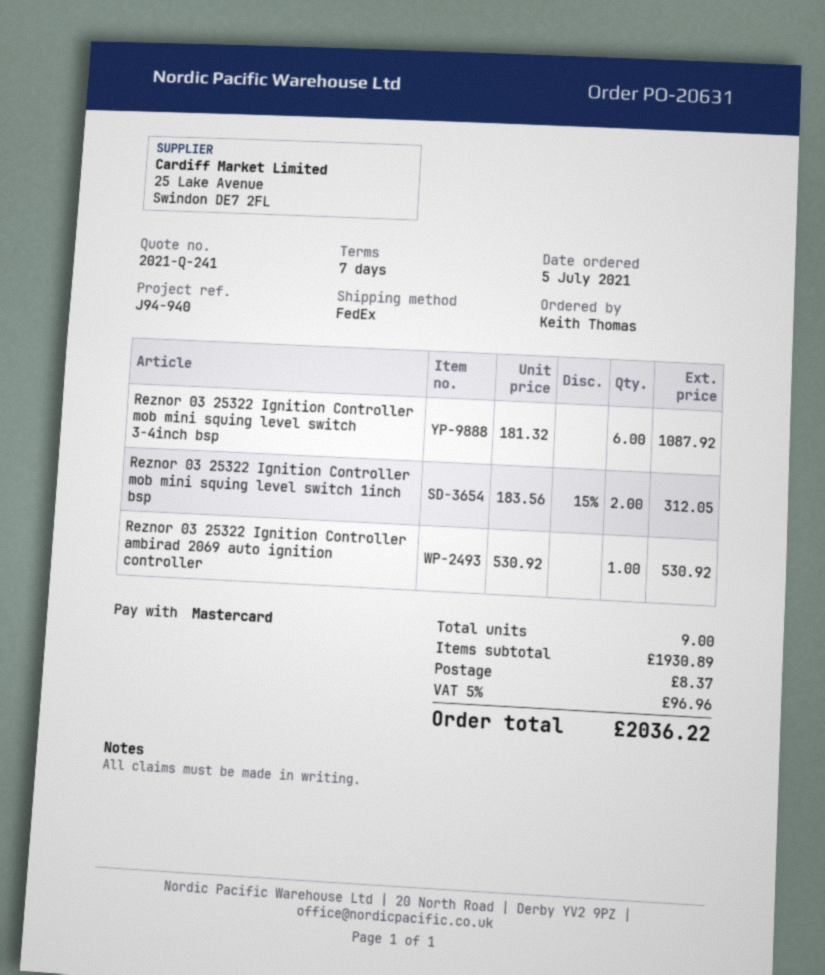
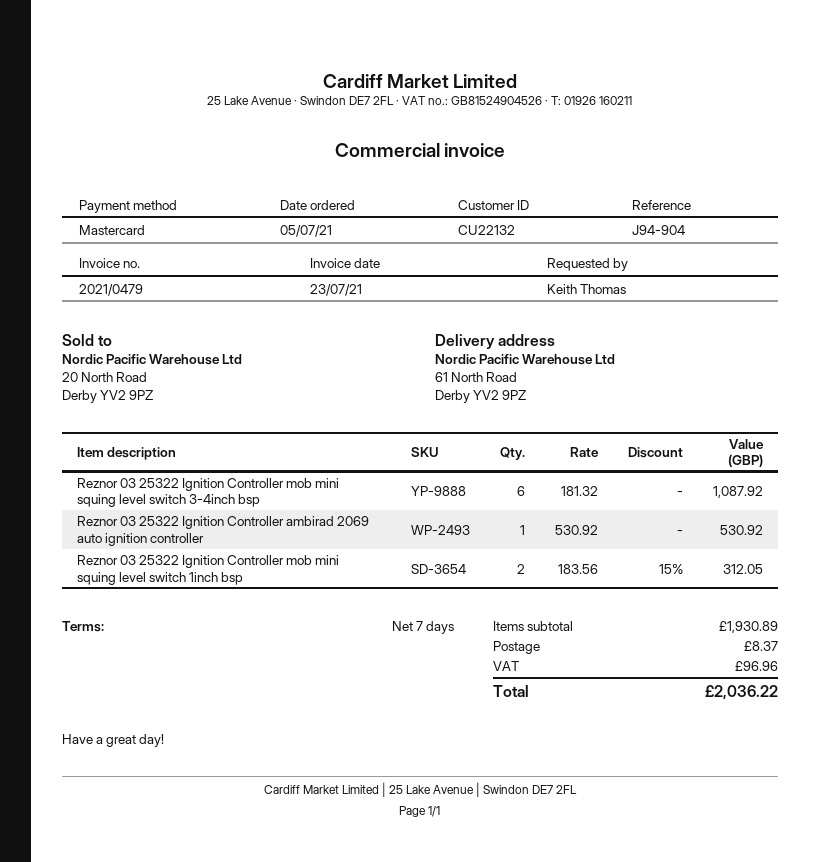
reference: J94-940 -> J94-904

